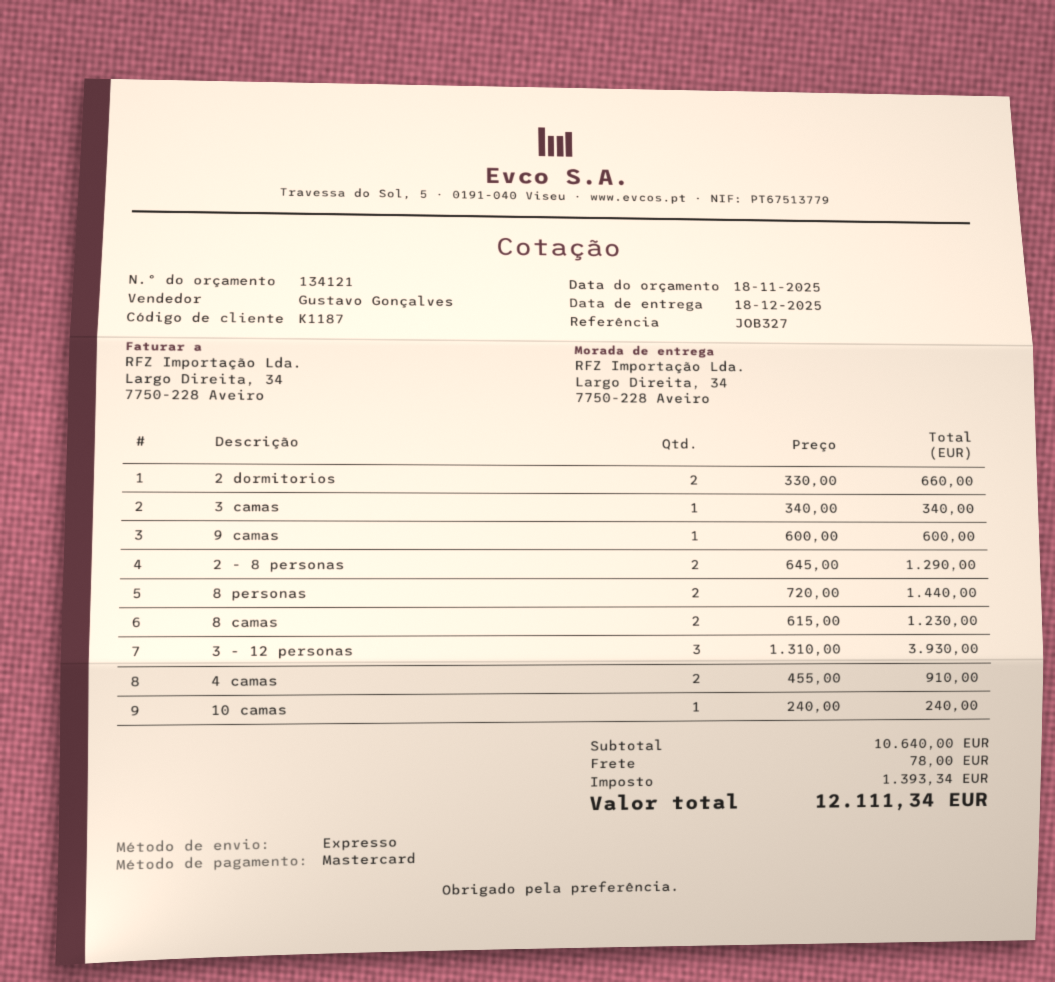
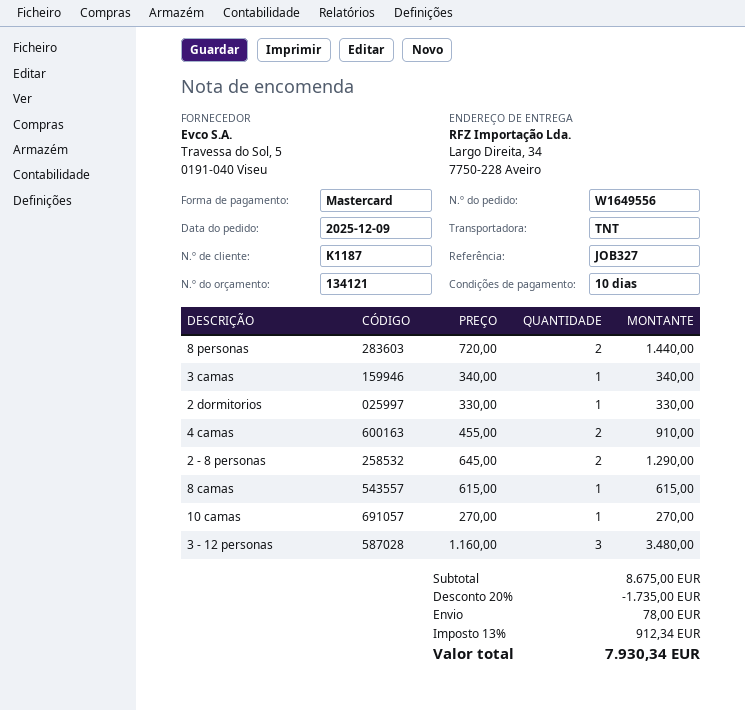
shipping method: express -> TNT
2 dormitorios: 2 x 330.00 = 660.00 -> 1 x 330.00 = 330.00
9 camas: 1 x 600.00 = 600.00 -> none
8 camas: 2 x 615.00 = 1230.00 -> 1 x 615.00 = 615.00
3 - 12 personas: 3 x 1310.00 = 3930.00 -> 3 x 1160.00 = 3480.00
10 camas: 1 x 240.00 = 240.00 -> 1 x 270.00 = 270.00
subtotal: 10640.00 -> 8675.00
discount: none -> 20% = 1735.00
tax: 1393.34 -> 912.34
total: 12111.34 -> 7930.34

